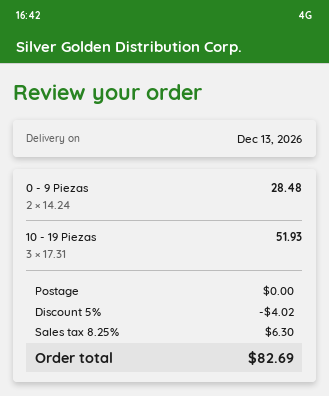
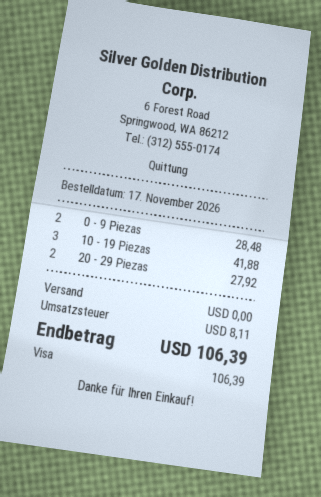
10 - 19 Piezas: 3 for 51.93 -> 3 for 41.88
20 - 29 Piezas: none -> 2 for 27.92
discount: 5% = 4.02 -> none
tax: 6.30 -> 8.11
total: 82.69 -> 106.39

